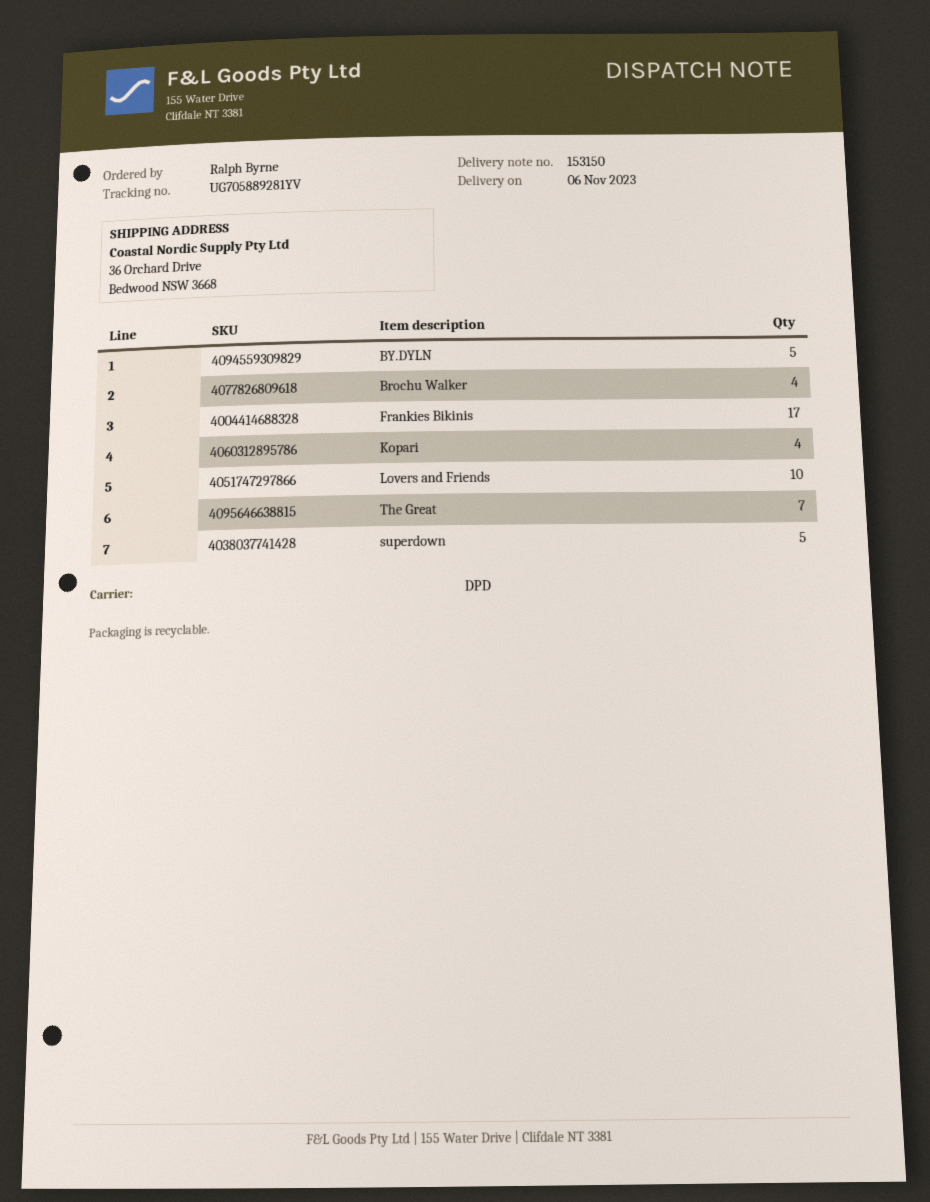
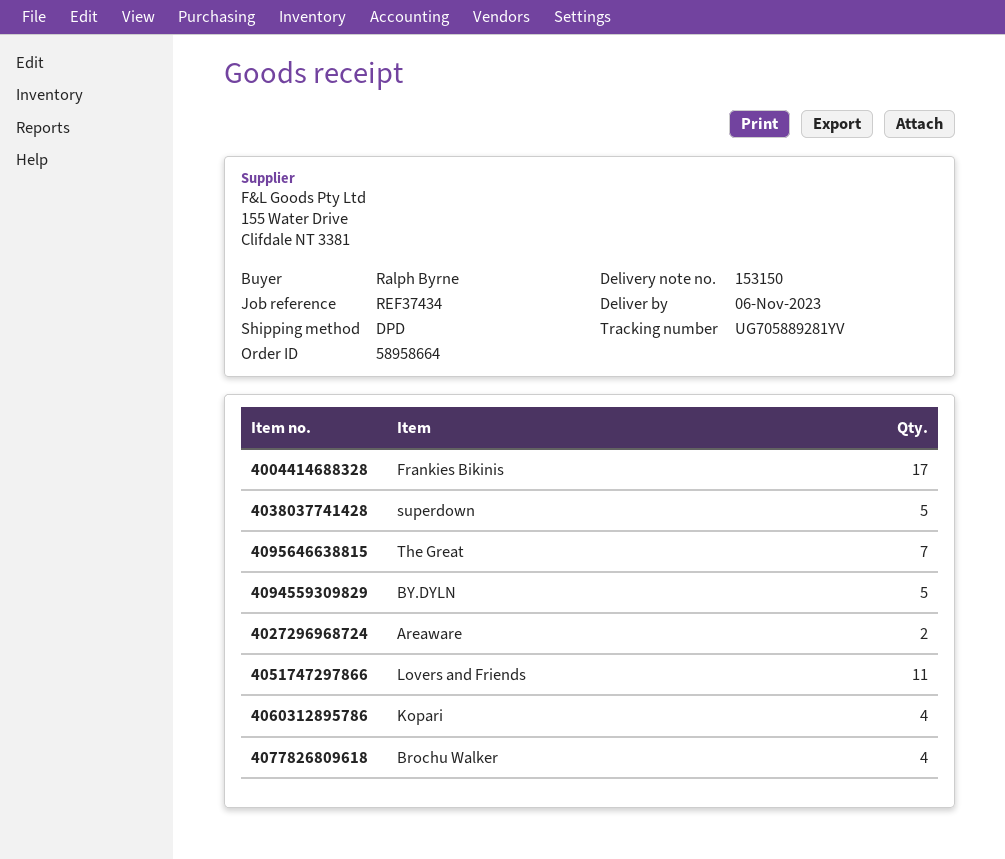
Lovers and Friends: 10 -> 11
Areaware: none -> 2

